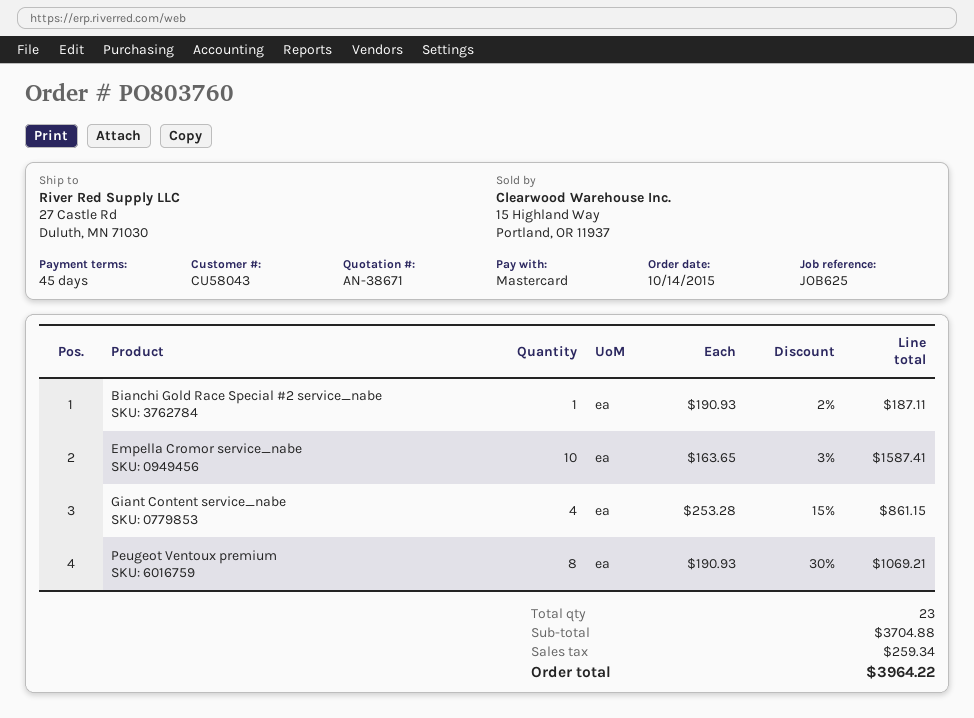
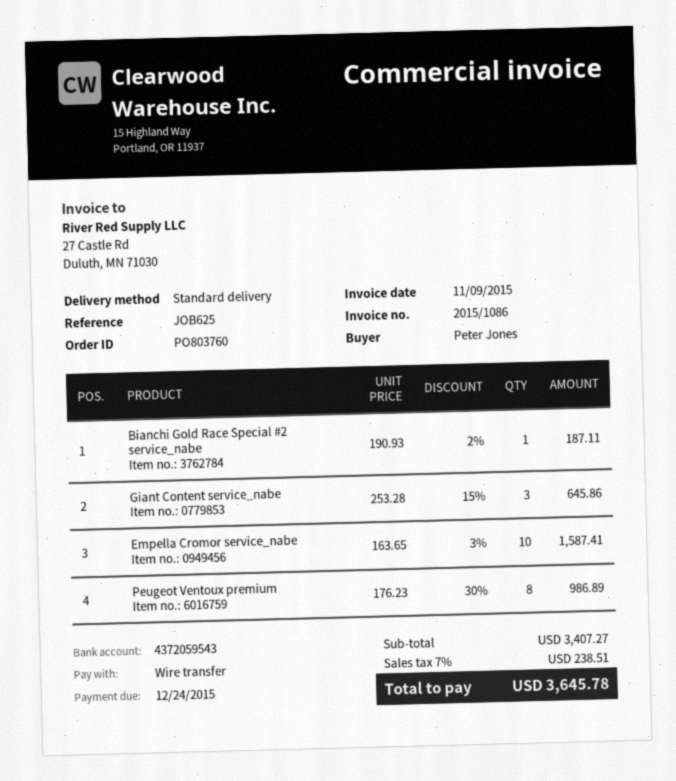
payment method: Mastercard -> bank transfer
Giant Content service_nabe: 4 x 253.28 - 15% = 861.15 -> 3 x 253.28 - 15% = 645.86
Peugeot Ventoux premium: 8 x 190.93 - 30% = 1069.21 -> 8 x 176.23 - 30% = 986.89
subtotal: 3704.88 -> 3407.27
tax: 259.34 -> 238.51
total: 3964.22 -> 3645.78

